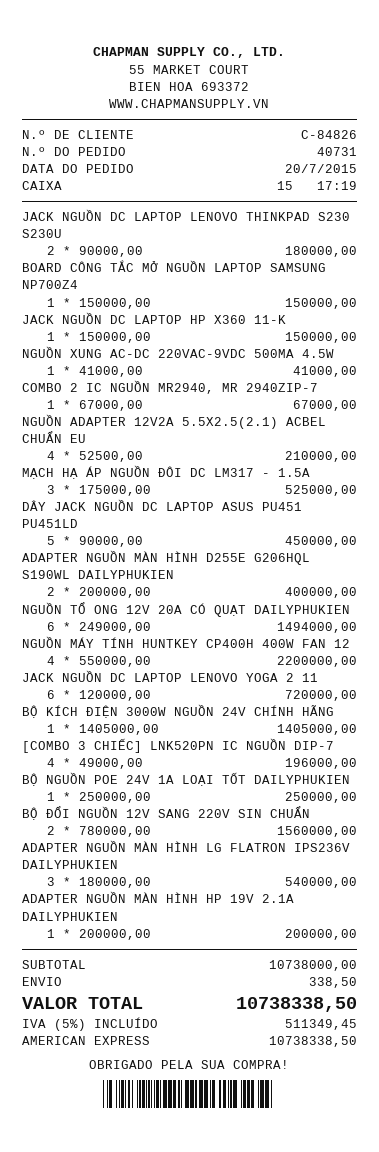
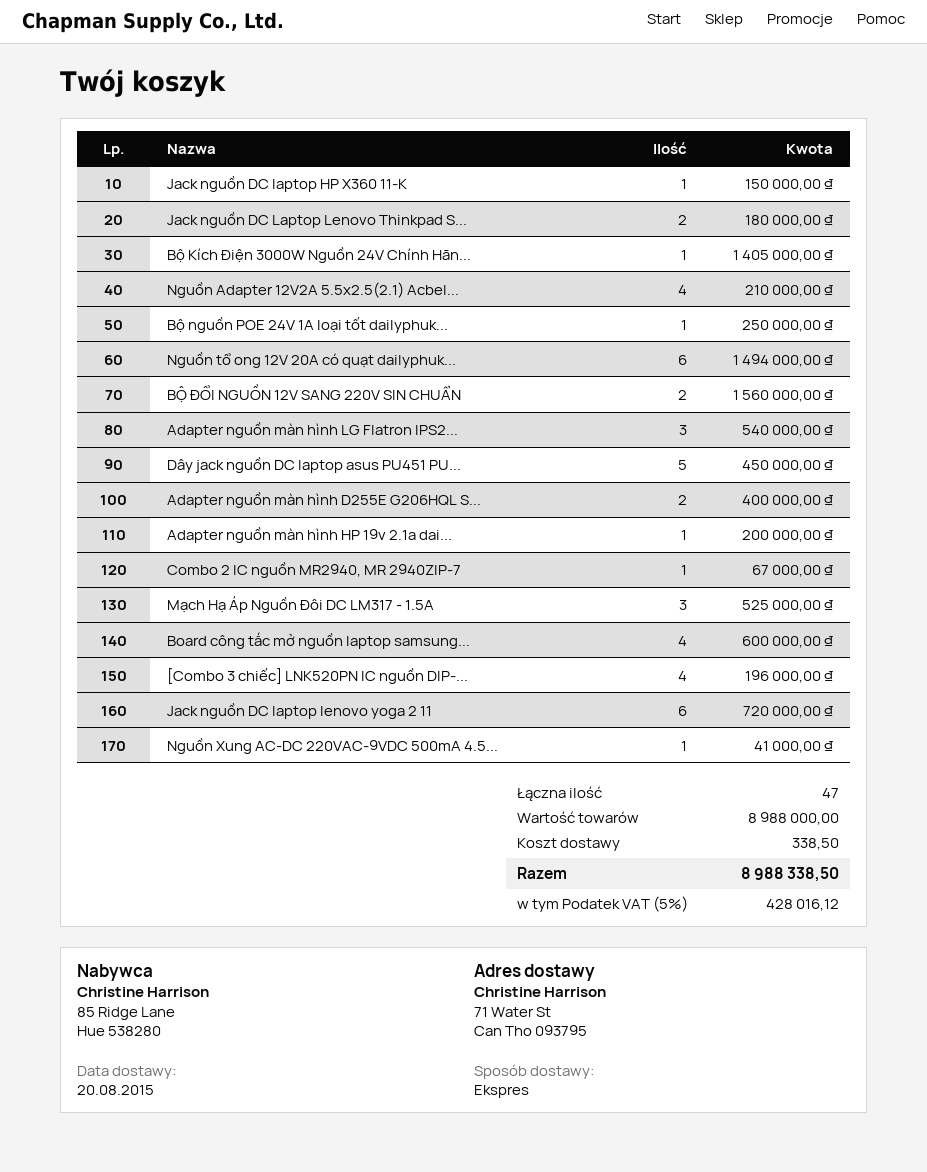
BOARD CÔNG TẮC MỞ NGUỒN LAPTOP SAMSUNG NP700Z4: 1 for 150000.00 -> 4 for 600000.00
NGUỒN MÁY TÍNH HUNTKEY CP400H 400W FAN 12: 4 for 2200000.00 -> none
subtotal: 10738000.00 -> 8988000.00
tax: 5% = 511349.45 -> 5% = 428016.12
total: 10738338.50 -> 8988338.50

